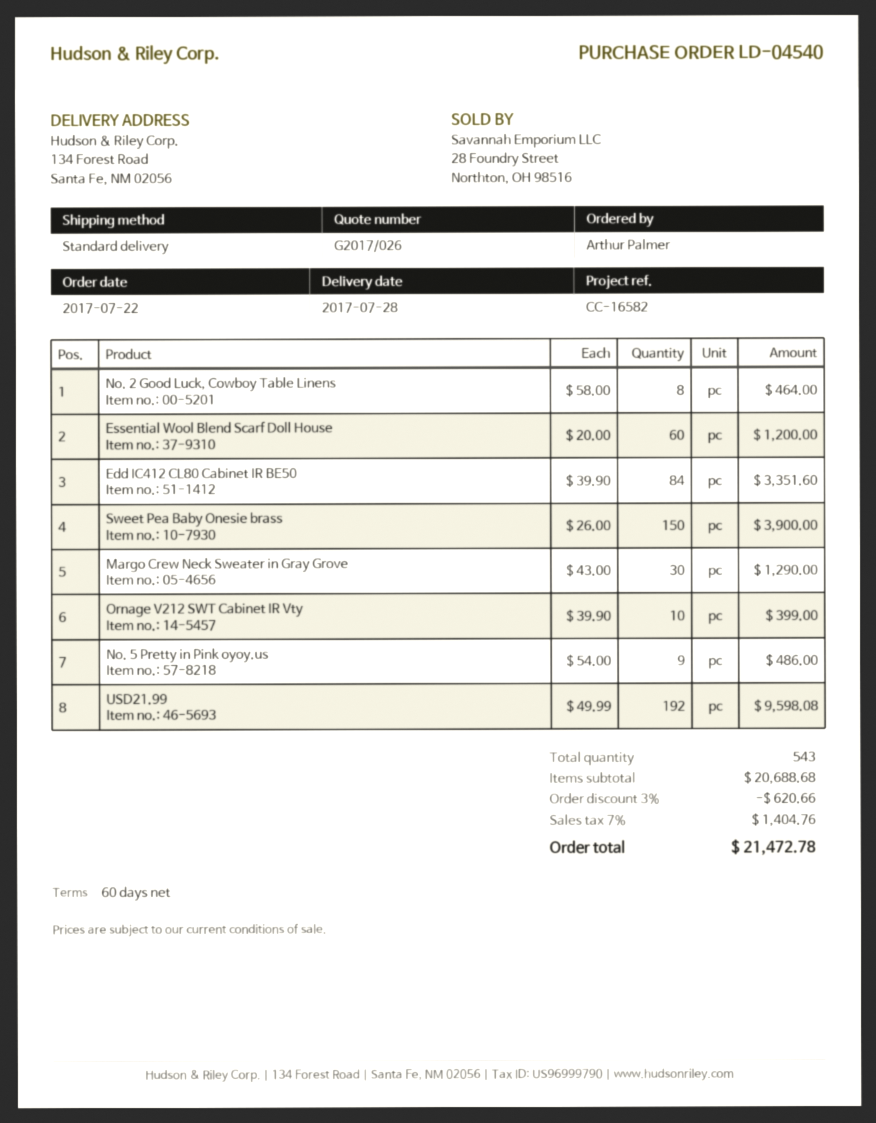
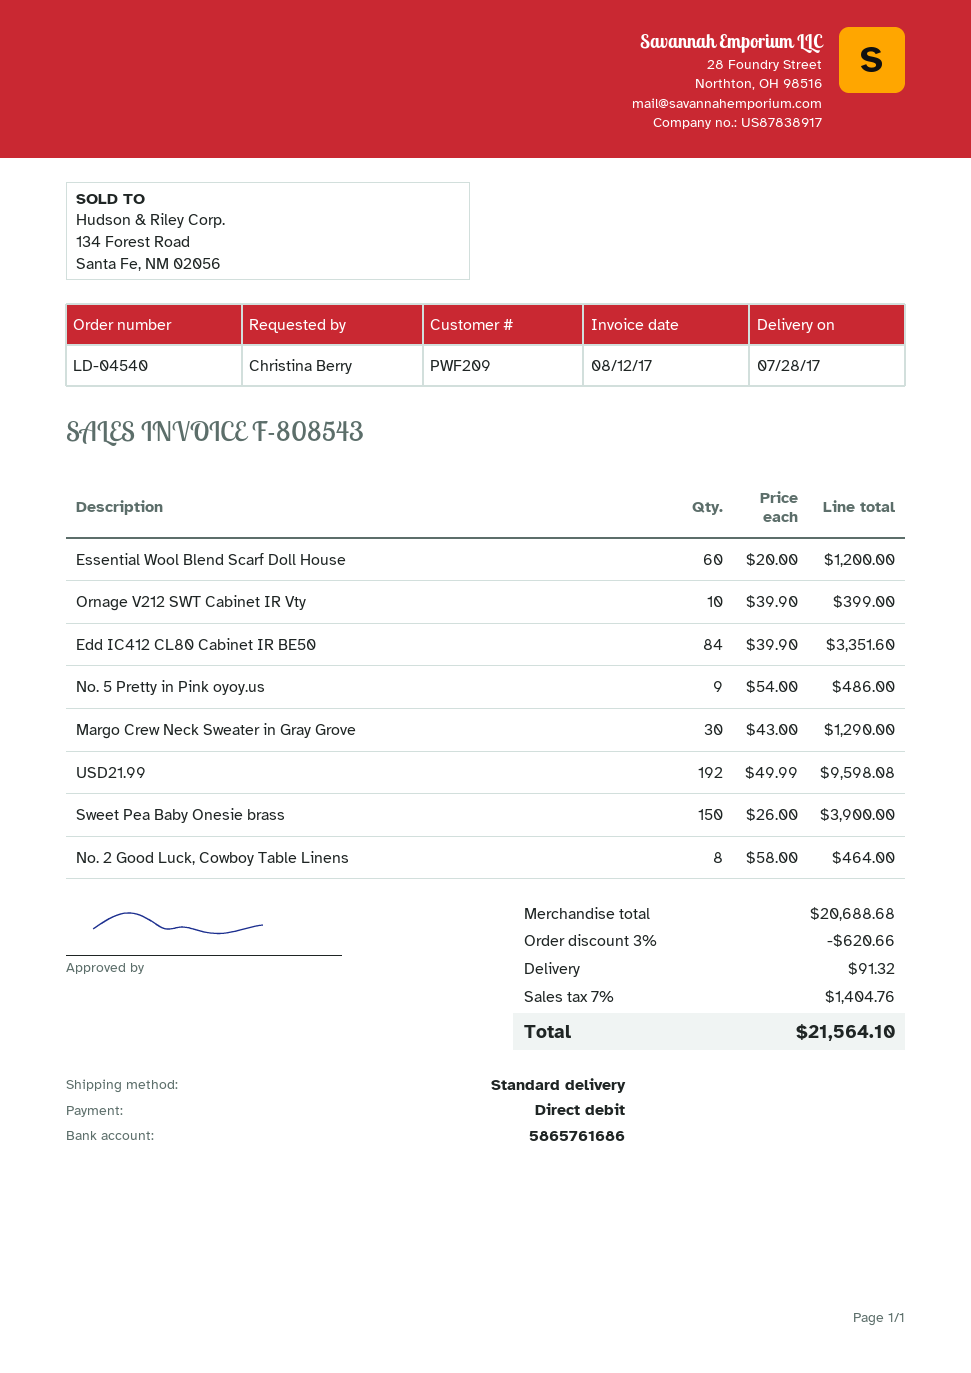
ordered by: Arthur Palmer -> Christina Berry
shipping: none -> 91.32
total: 21472.78 -> 21564.10

